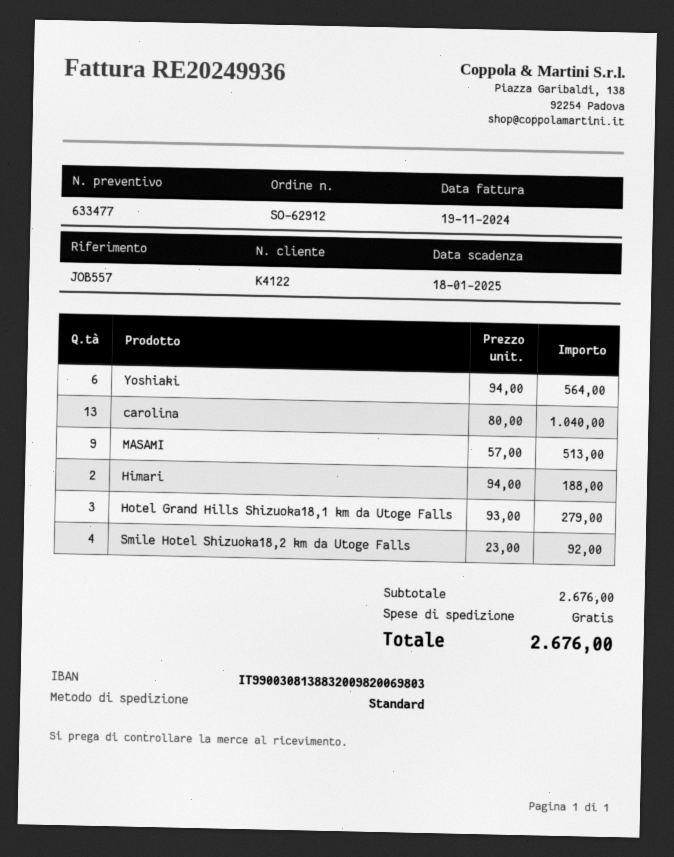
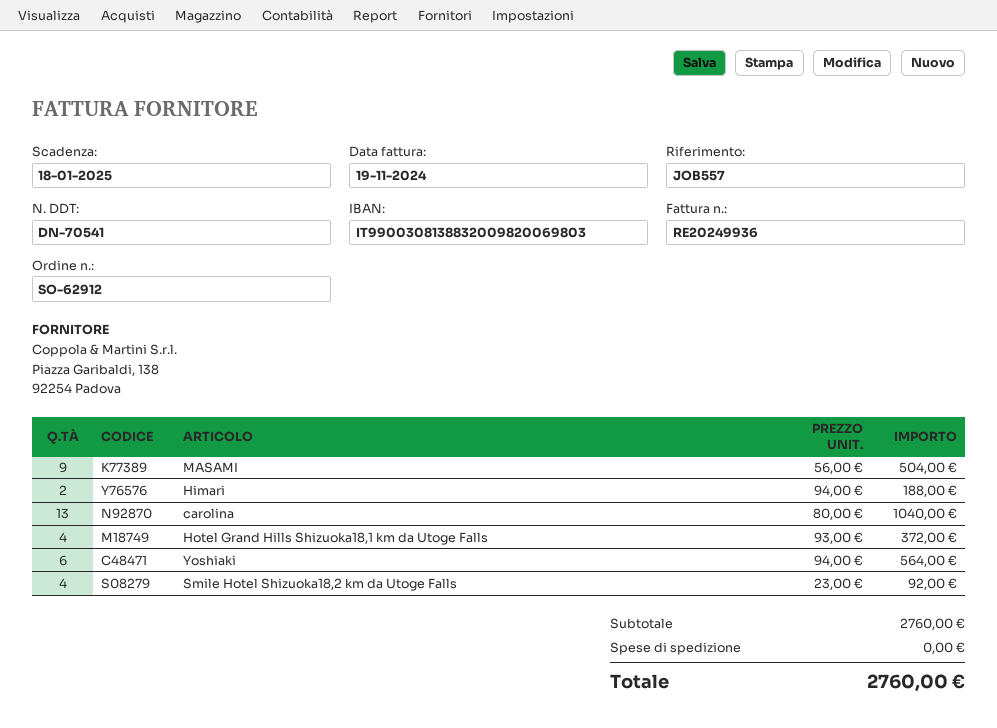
MASAMI: 9 x 57.00 = 513.00 -> 9 x 56.00 = 504.00
Hotel Grand Hills Shizuoka18,1 km da Utoge Falls: 3 x 93.00 = 279.00 -> 4 x 93.00 = 372.00
subtotal: 2676.00 -> 2760.00
total: 2676.00 -> 2760.00

